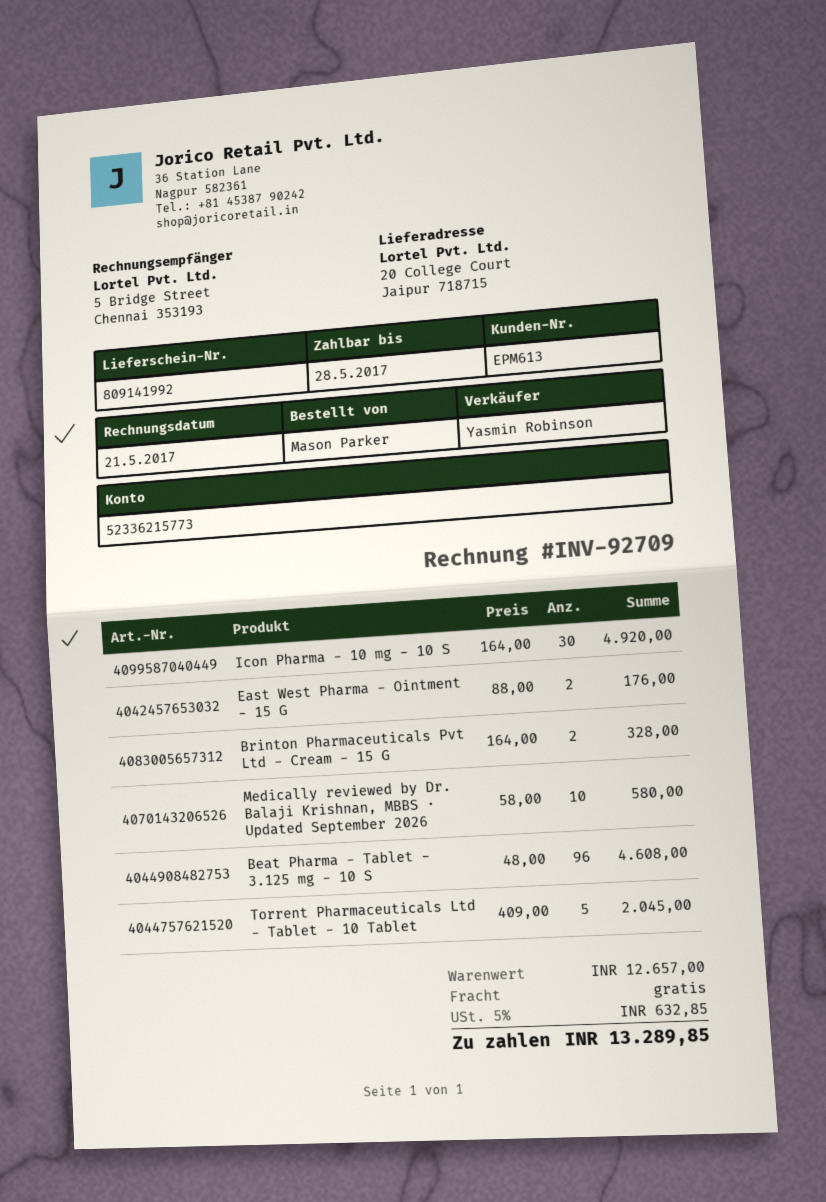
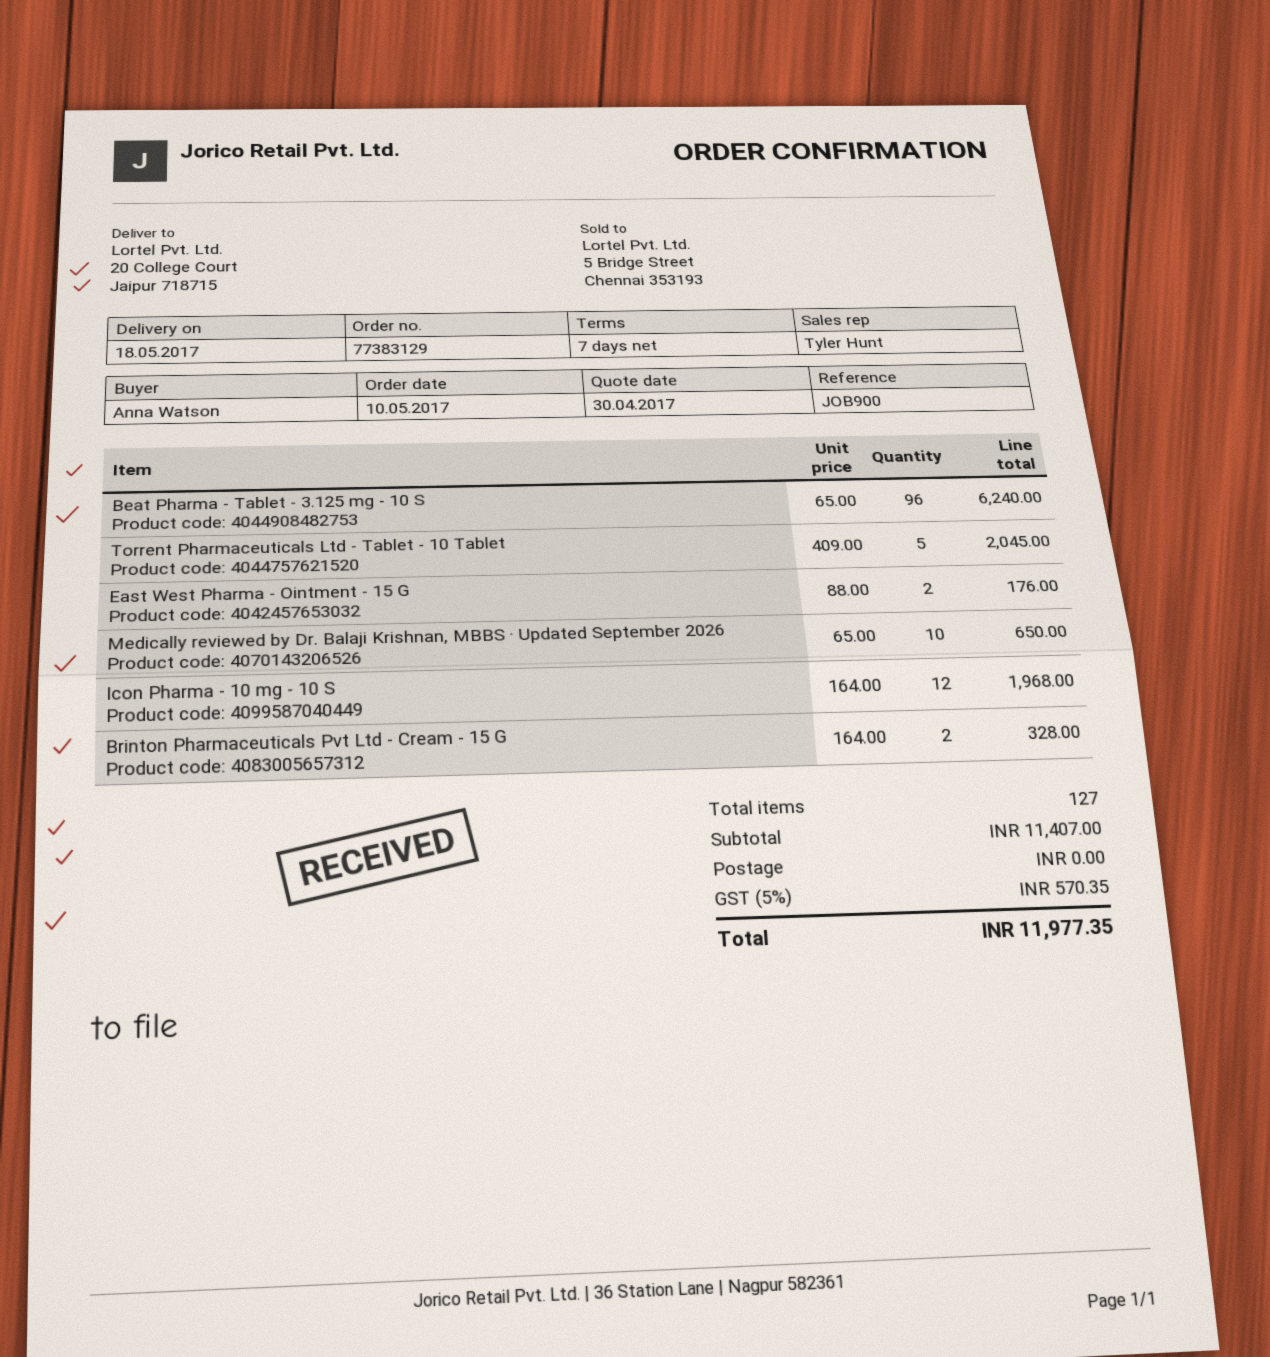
ordered by: Mason Parker -> Anna Watson
sales rep: Yasmin Robinson -> Tyler Hunt
Icon Pharma - 10 mg - 10 S: 30 x 164.00 = 4920.00 -> 12 x 164.00 = 1968.00
Medically reviewed by Dr. Balaji Krishnan, MBBS · Updated September 2026: 10 x 58.00 = 580.00 -> 10 x 65.00 = 650.00
Beat Pharma - Tablet - 3.125 mg - 10 S: 96 x 48.00 = 4608.00 -> 96 x 65.00 = 6240.00
subtotal: 12657.00 -> 11407.00
tax: 5% = 632.85 -> 5% = 570.35
total: 13289.85 -> 11977.35

